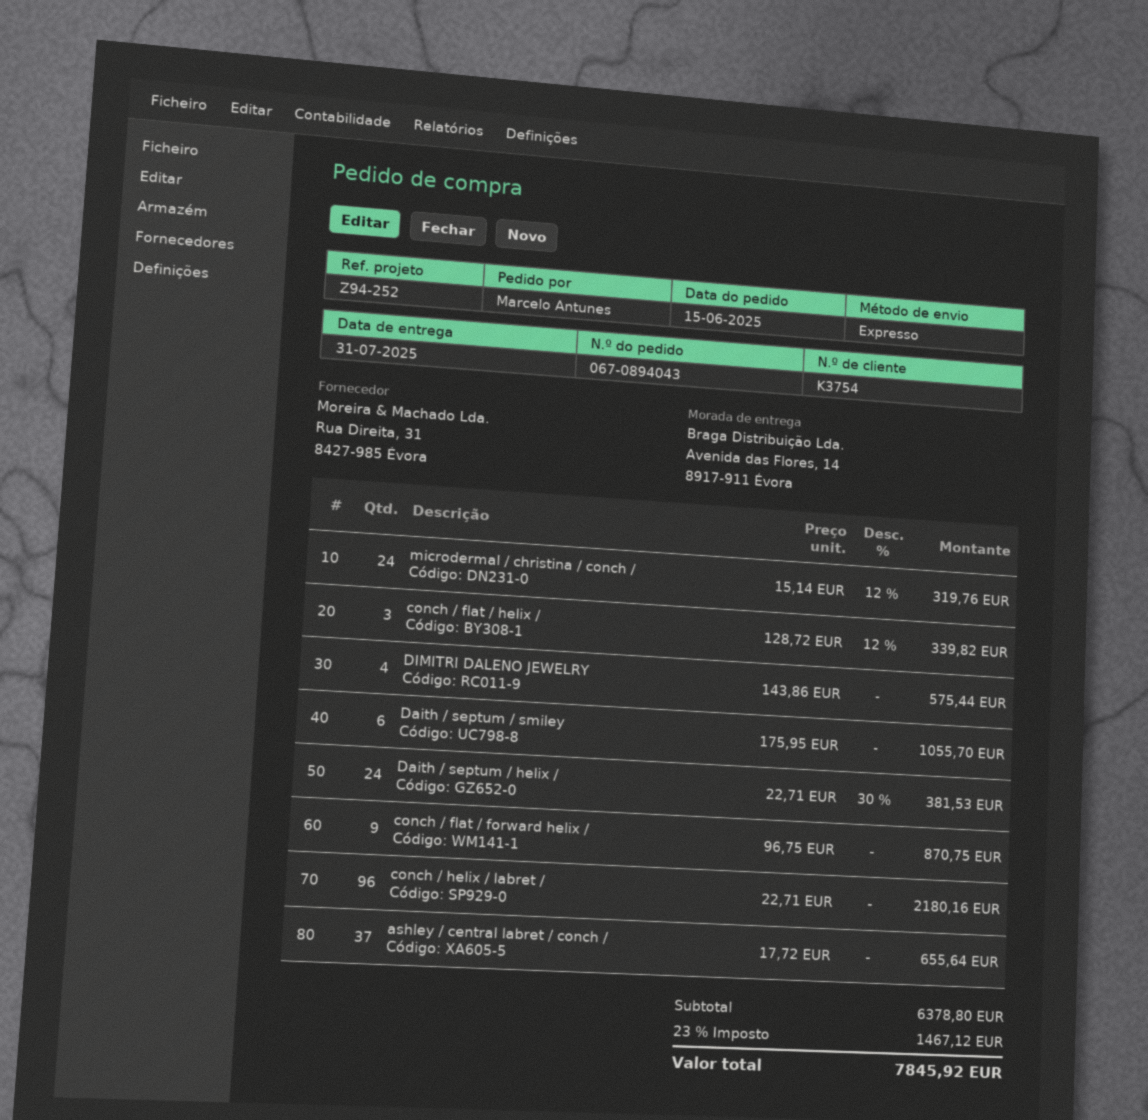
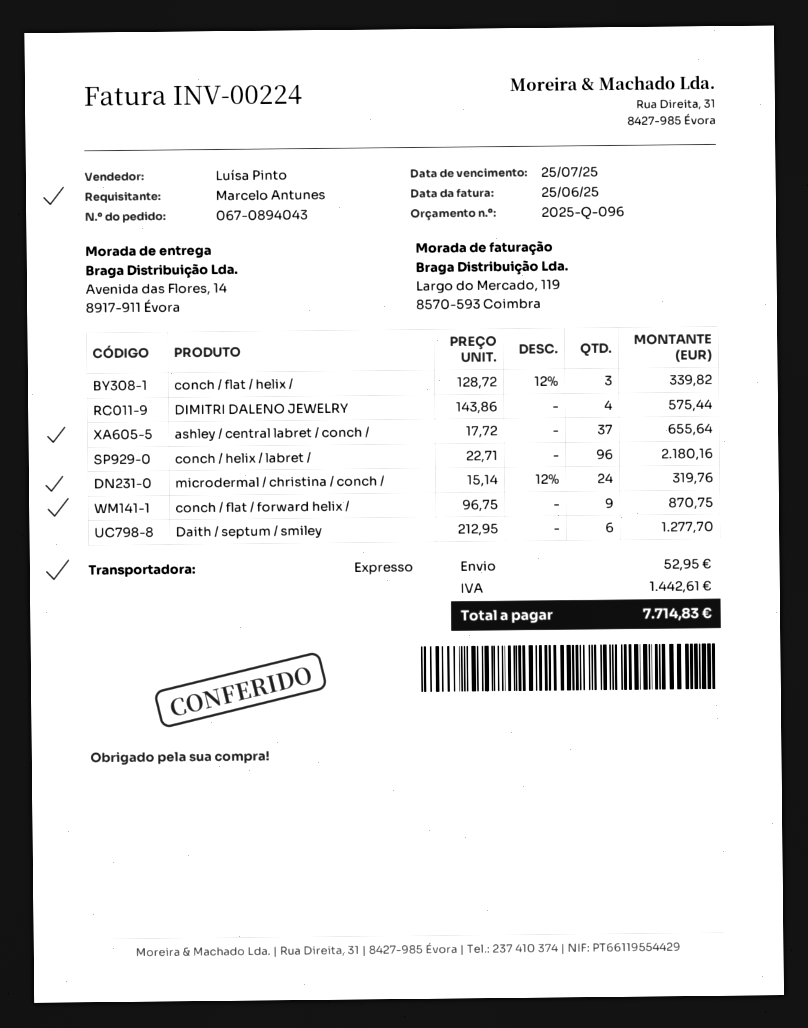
Daith / septum / smiley: 6 x 175.95 = 1055.70 -> 6 x 212.95 = 1277.70
Daith / septum / helix /: 24 x 22.71 - 30% = 381.53 -> none
shipping: none -> 52.95
tax: 1467.12 -> 1442.61
total: 7845.92 -> 7714.83

